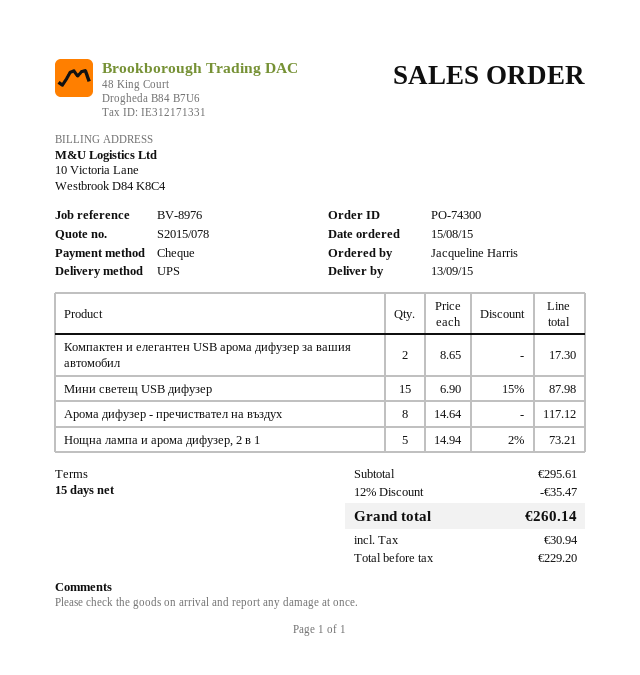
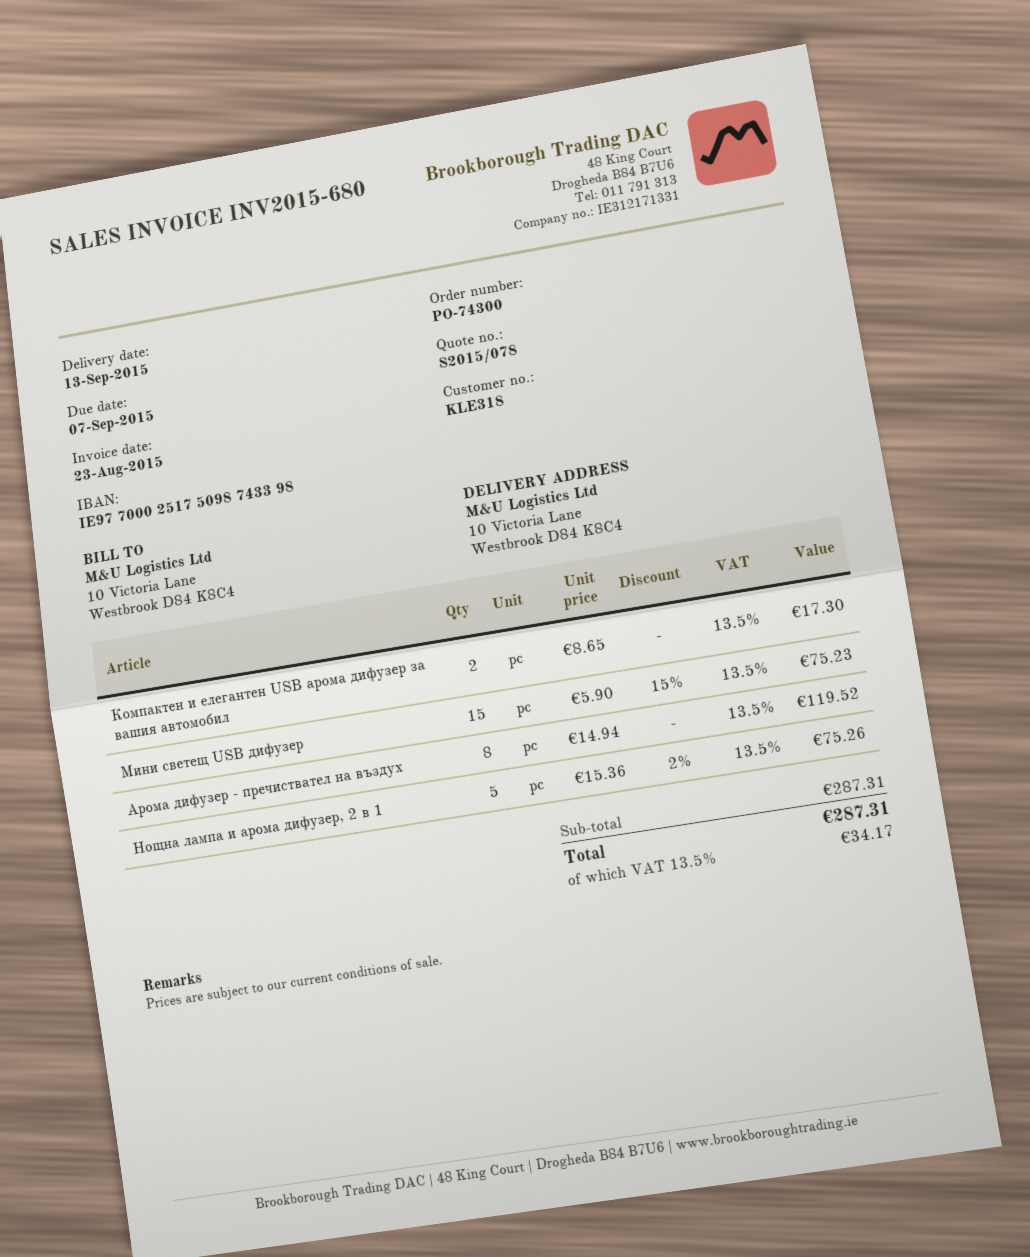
Мини светещ USB дифузер: 15 x 6.90 - 15% = 87.98 -> 15 x 5.90 - 15% = 75.23
Арома дифузер - пречиствател на въздух: 8 x 14.64 = 117.12 -> 8 x 14.94 = 119.52
Нощна лампа и арома дифузер, 2 в 1: 5 x 14.94 - 2% = 73.21 -> 5 x 15.36 - 2% = 75.26
subtotal: 295.61 -> 287.31
discount: 12% = 35.47 -> none
tax: 30.94 -> 34.17
total: 260.14 -> 287.31

